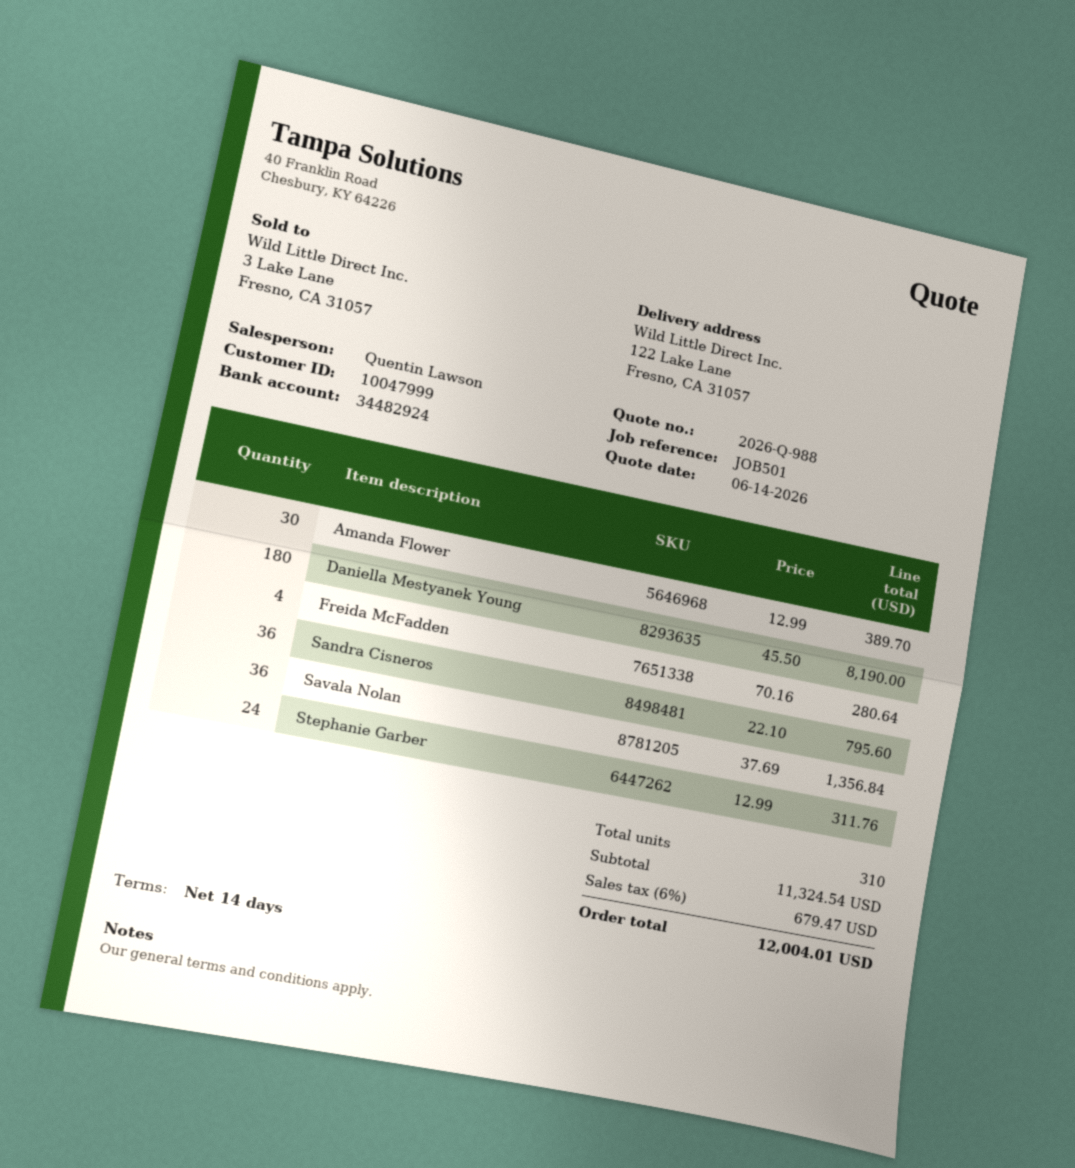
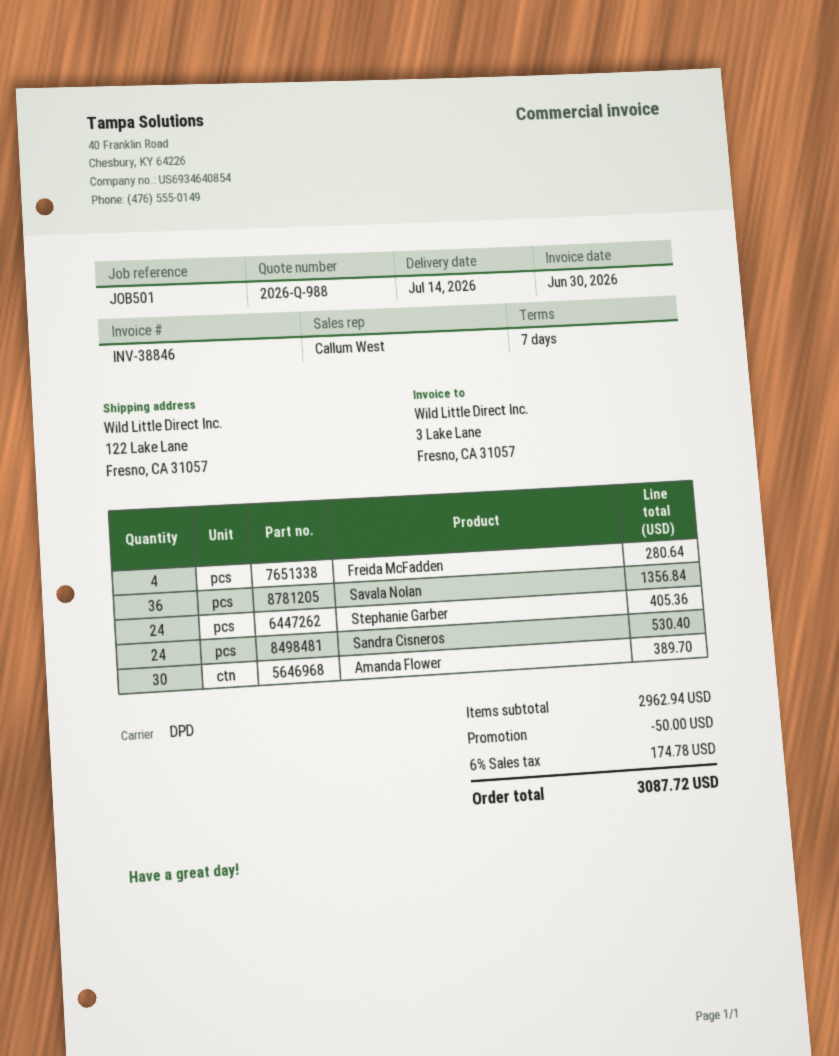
payment terms: 14 days -> 7 days
sales rep: Quentin Lawson -> Callum West
Daniella Mestyanek Young: 180 for 8190.00 -> none
Sandra Cisneros: 36 for 795.60 -> 24 for 530.40
Stephanie Garber: 24 for 311.76 -> 24 for 405.36
subtotal: 11324.54 -> 2962.94
discount: none -> 50.00
tax: 6% = 679.47 -> 6% = 174.78
total: 12004.01 -> 3087.72

